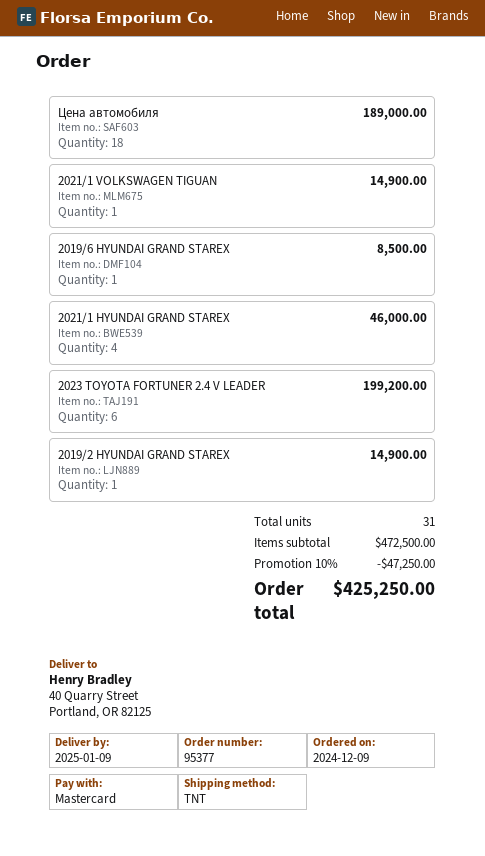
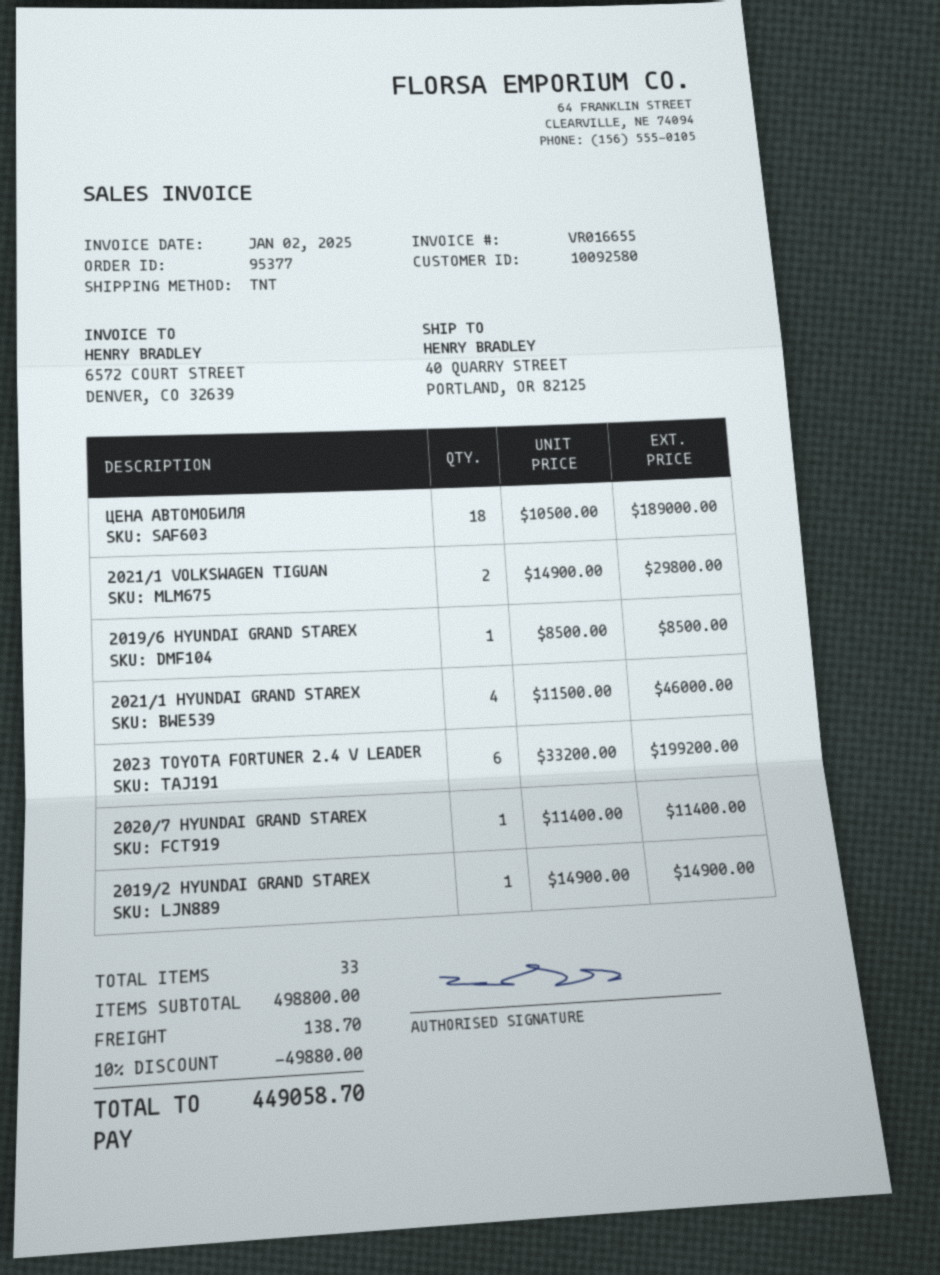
2021/1 VOLKSWAGEN TIGUAN: 1 for 14900.00 -> 2 for 29800.00
2020/7 HYUNDAI GRAND STAREX: none -> 1 for 11400.00
total quantity: 31 -> 33
subtotal: 472500.00 -> 498800.00
discount: 10% = 47250.00 -> 10% = 49880.00
shipping: none -> 138.70
total: 425250.00 -> 449058.70

